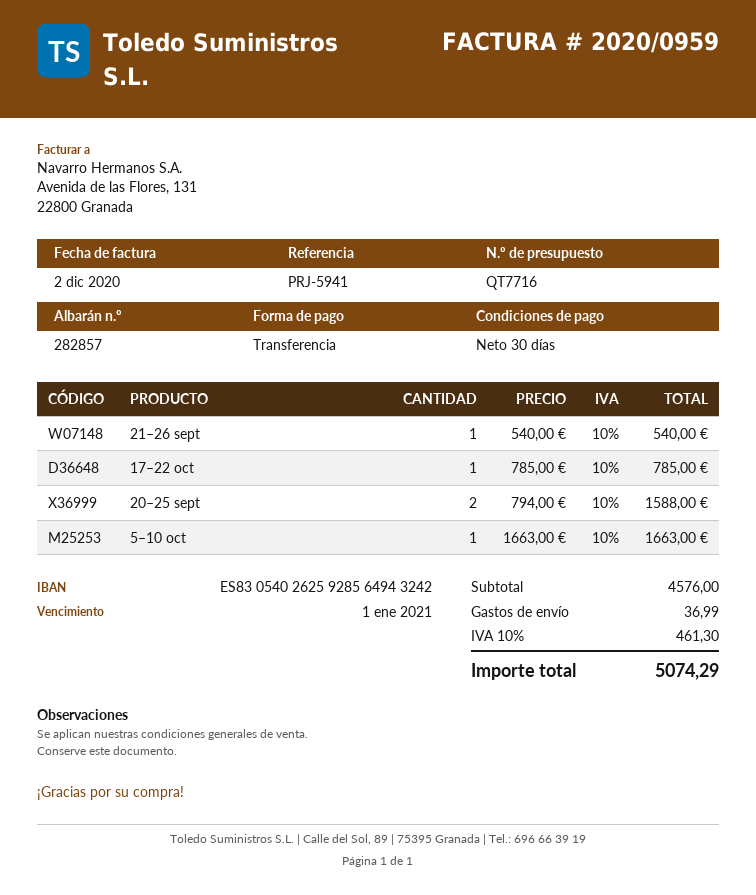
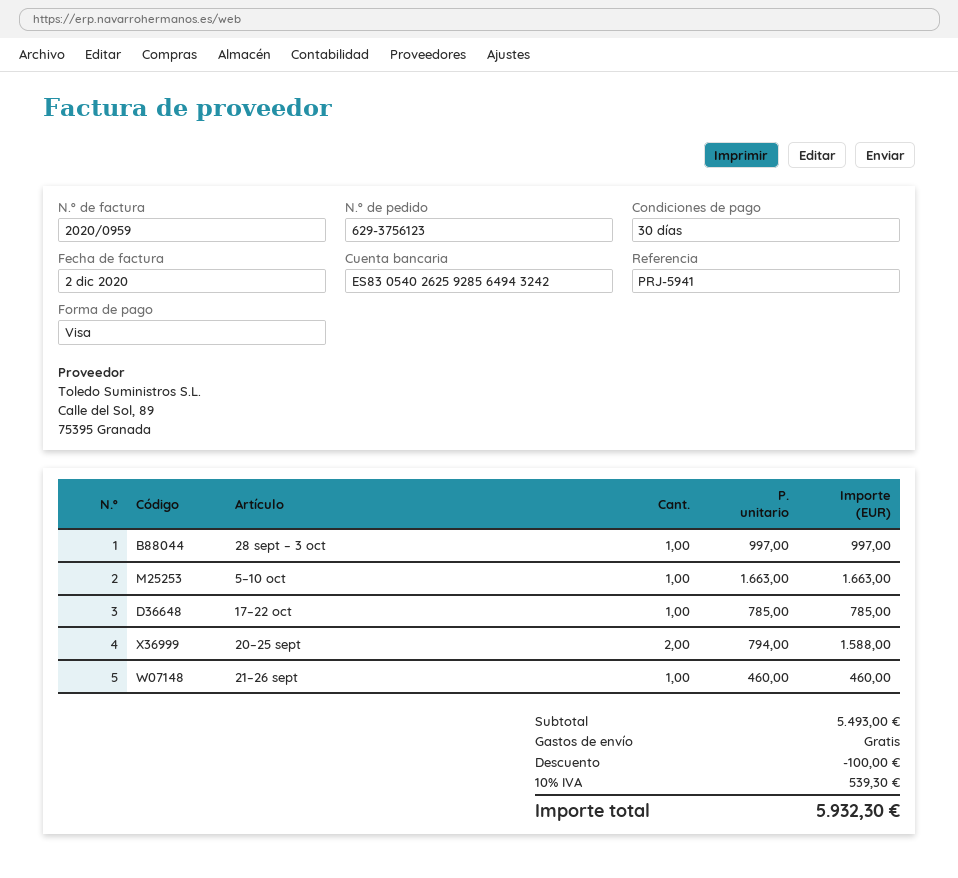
payment method: bank transfer -> Visa
21–26 sept: 1 x 540.00 = 540.00 -> 1 x 460.00 = 460.00
28 sept – 3 oct: none -> 1 x 997.00 = 997.00
subtotal: 4576.00 -> 5493.00
discount: none -> 100.00
shipping: 36.99 -> 0.00
tax: 10% = 461.30 -> 10% = 539.30
total: 5074.29 -> 5932.30

